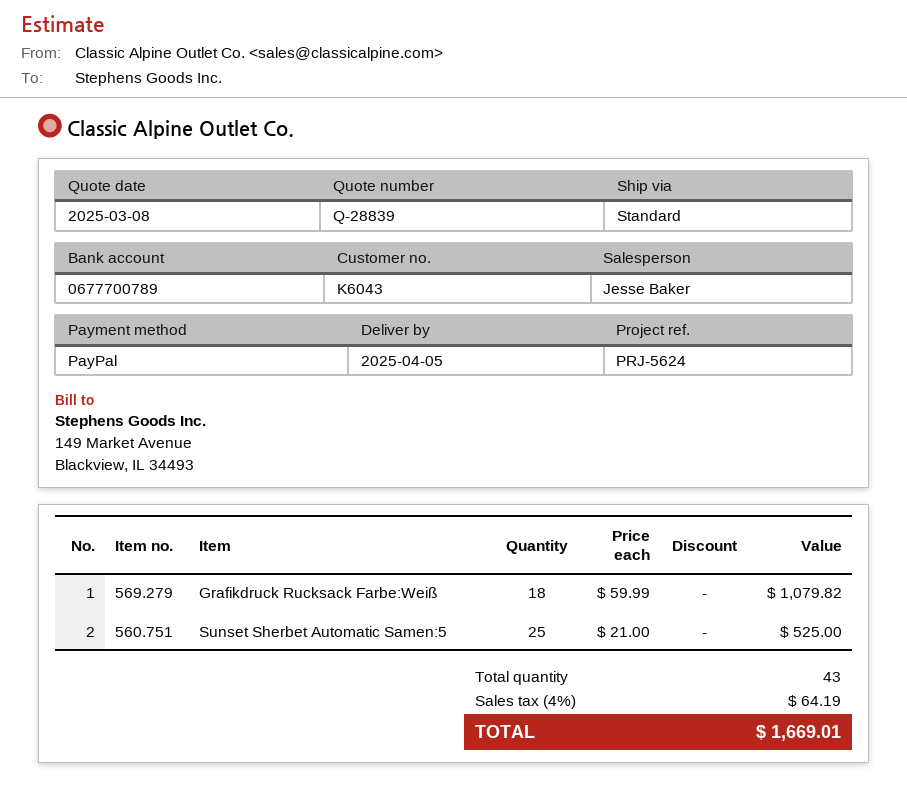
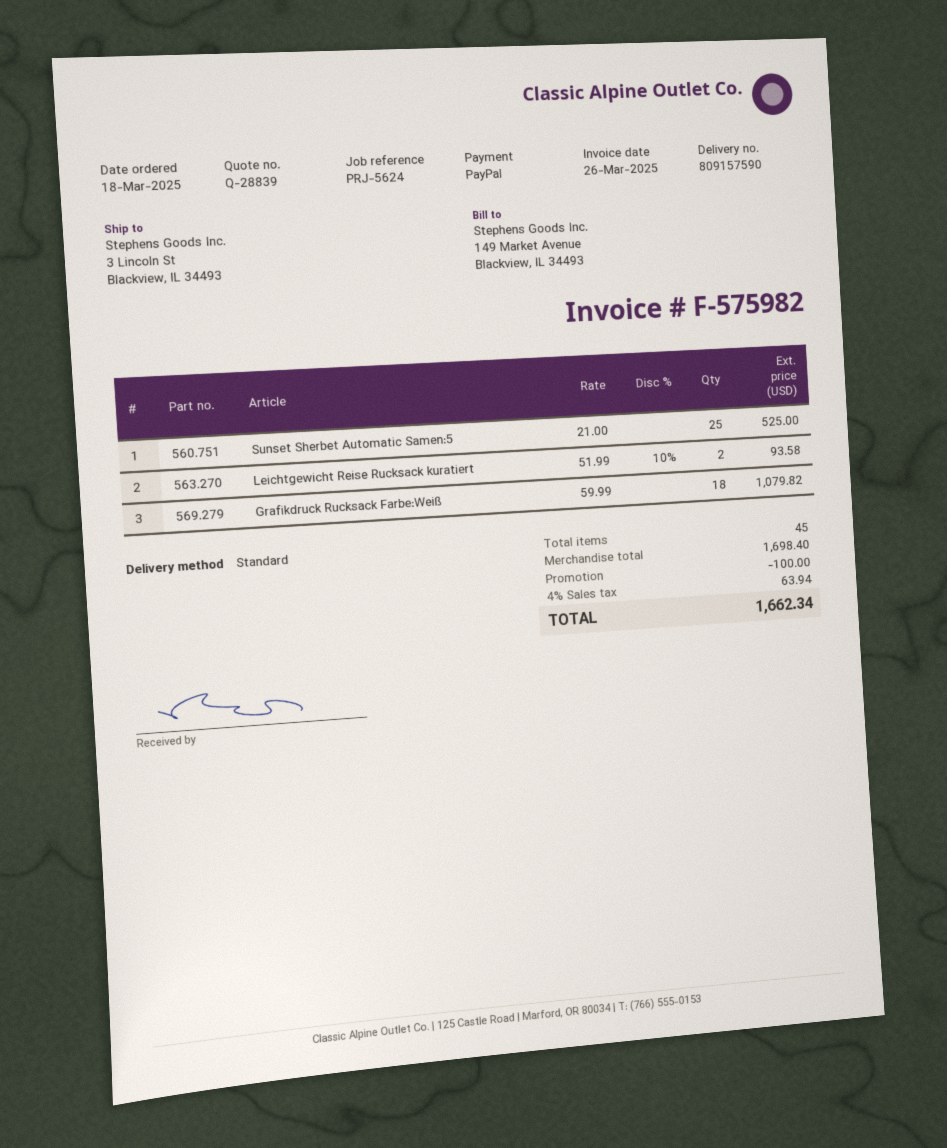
Leichtgewicht Reise Rucksack kuratiert: none -> 2 x 51.99 - 10% = 93.58
total quantity: 43 -> 45
discount: none -> 100.00
tax: 4% = 64.19 -> 4% = 63.94
total: 1669.01 -> 1662.34

